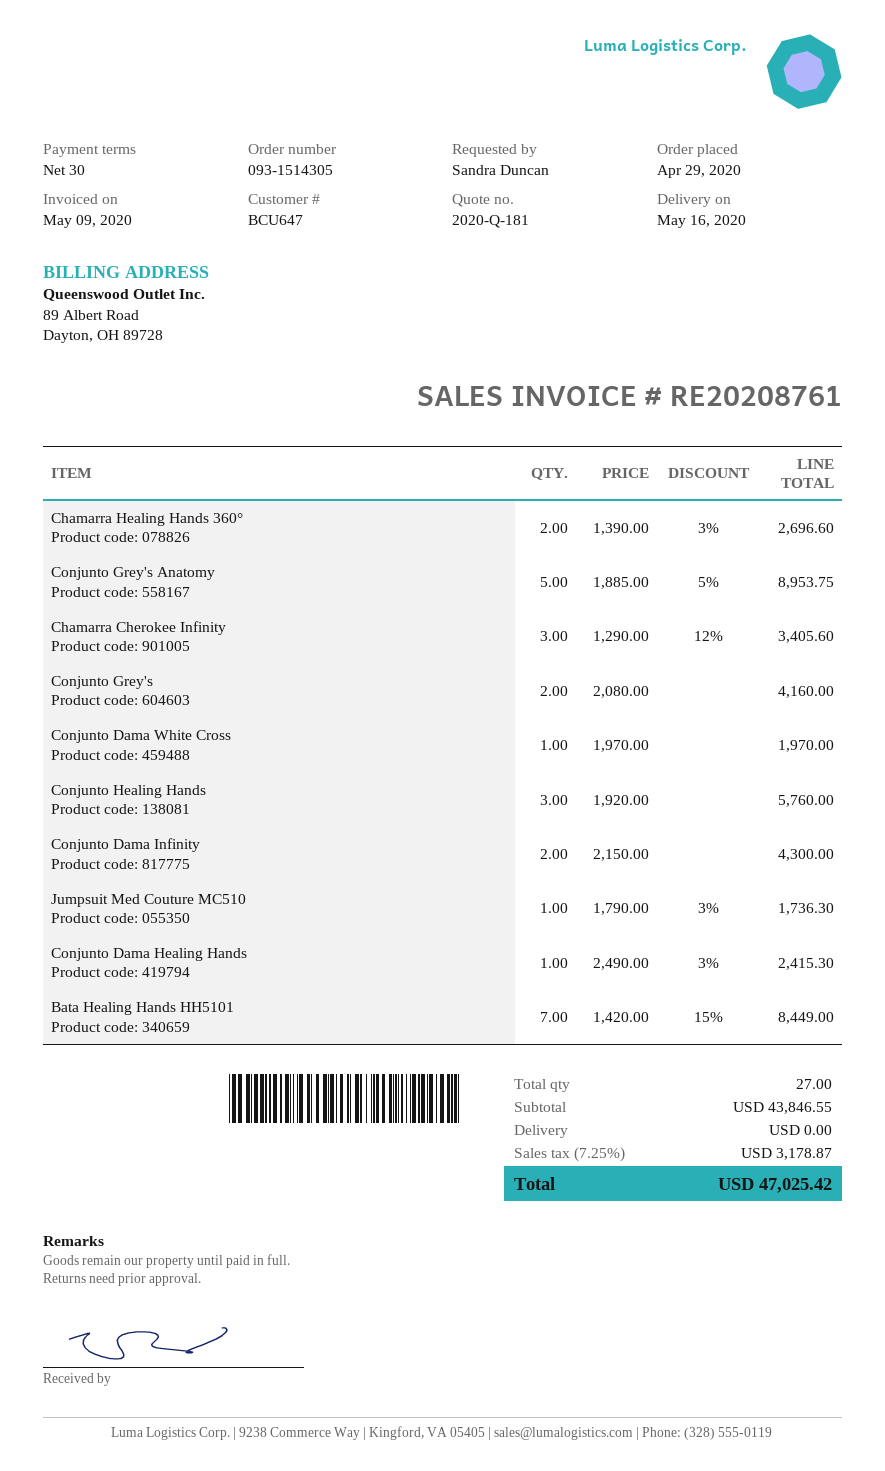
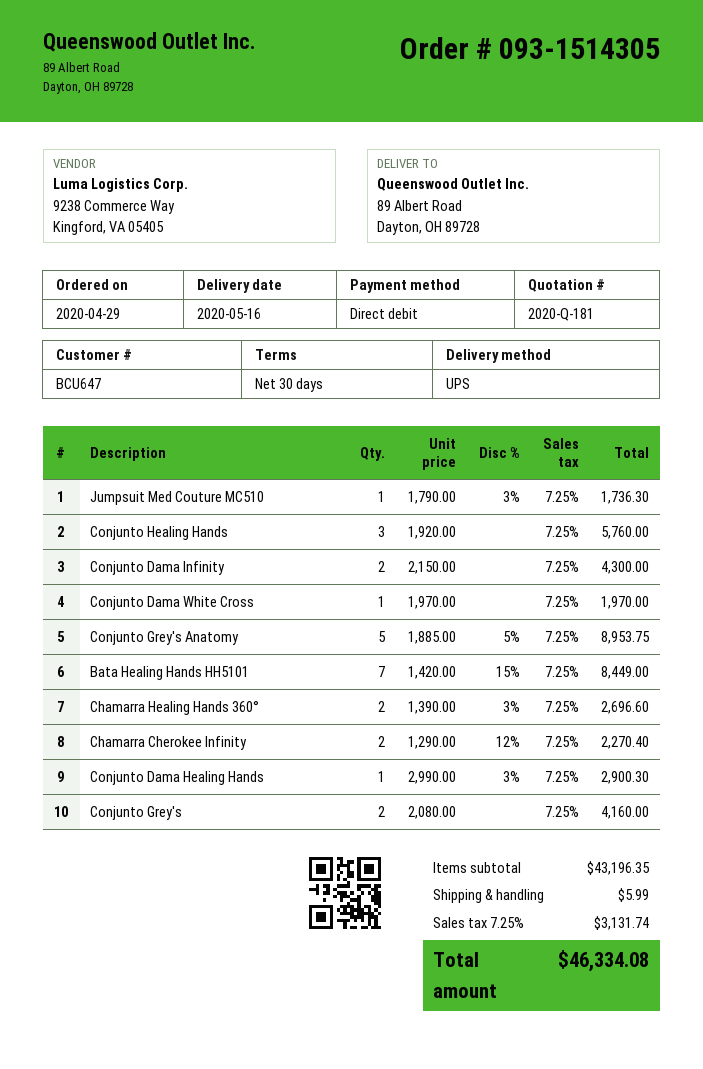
Chamarra Cherokee Infinity: 3 x 1290.00 - 12% = 3405.60 -> 2 x 1290.00 - 12% = 2270.40
Conjunto Dama Healing Hands: 1 x 2490.00 - 3% = 2415.30 -> 1 x 2990.00 - 3% = 2900.30
subtotal: 43846.55 -> 43196.35
shipping: 0.00 -> 5.99
tax: 7.25% = 3178.87 -> 7.25% = 3131.74
total: 47025.42 -> 46334.08

